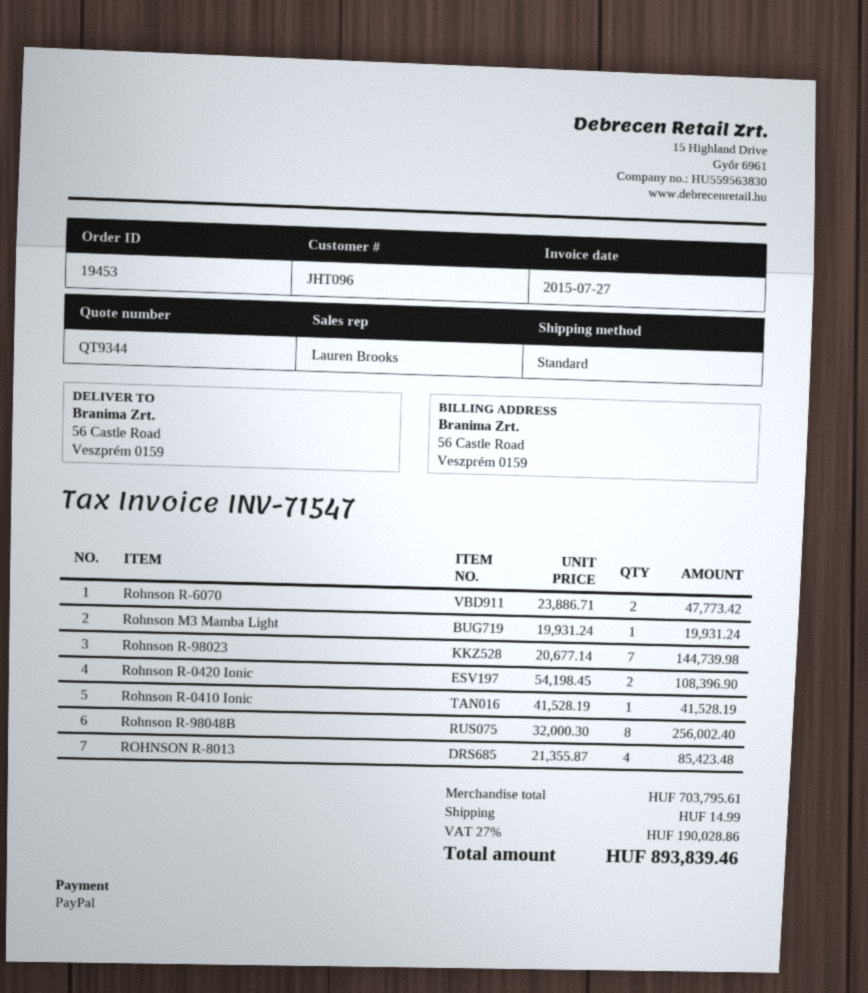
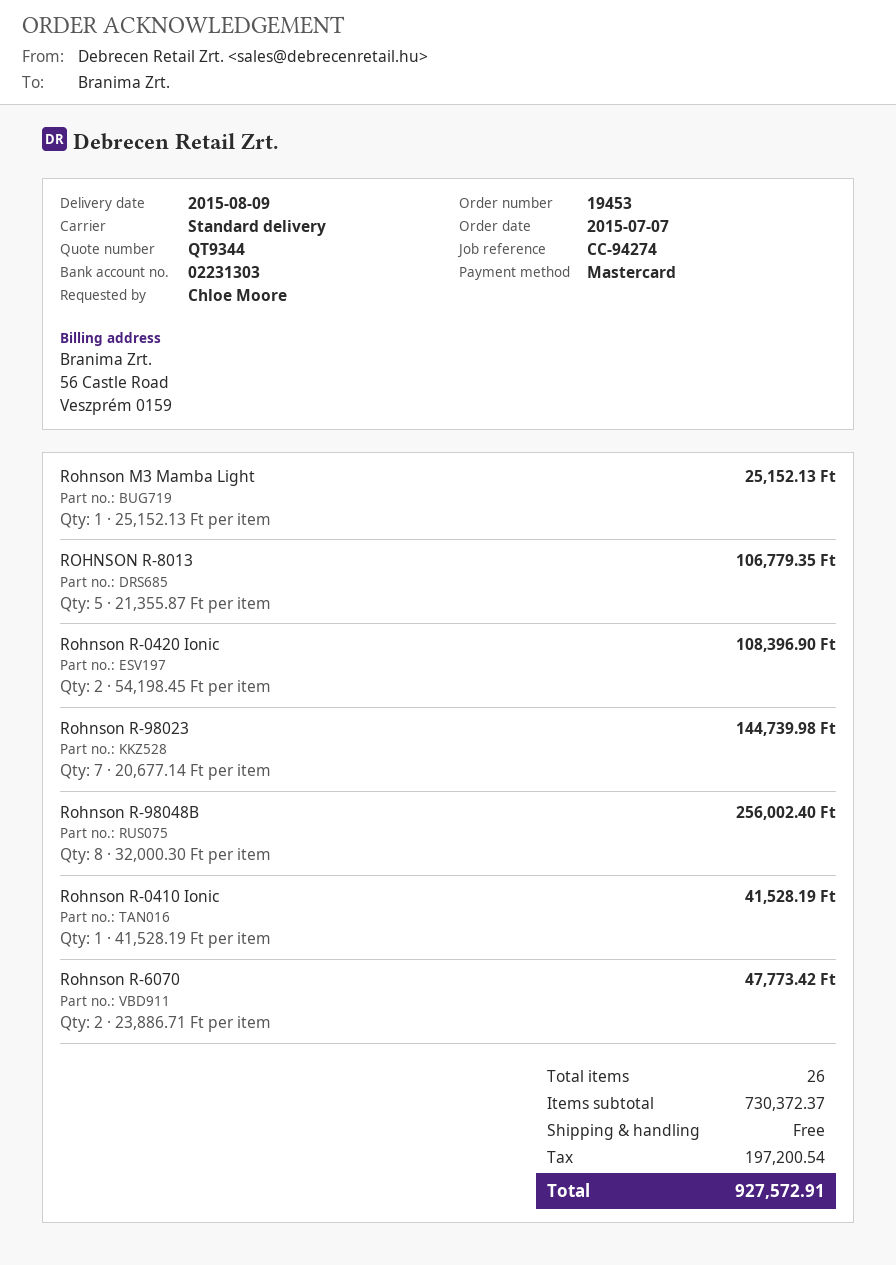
payment method: PayPal -> Mastercard
Rohnson M3 Mamba Light: 1 x 19931.24 = 19931.24 -> 1 x 25152.13 = 25152.13
ROHNSON R-8013: 4 x 21355.87 = 85423.48 -> 5 x 21355.87 = 106779.35
subtotal: 703795.61 -> 730372.37
shipping: 14.99 -> 0.00
tax: 190028.86 -> 197200.54
total: 893839.46 -> 927572.91

